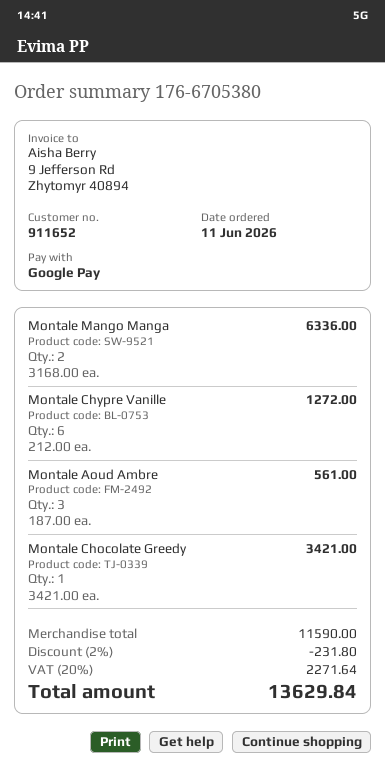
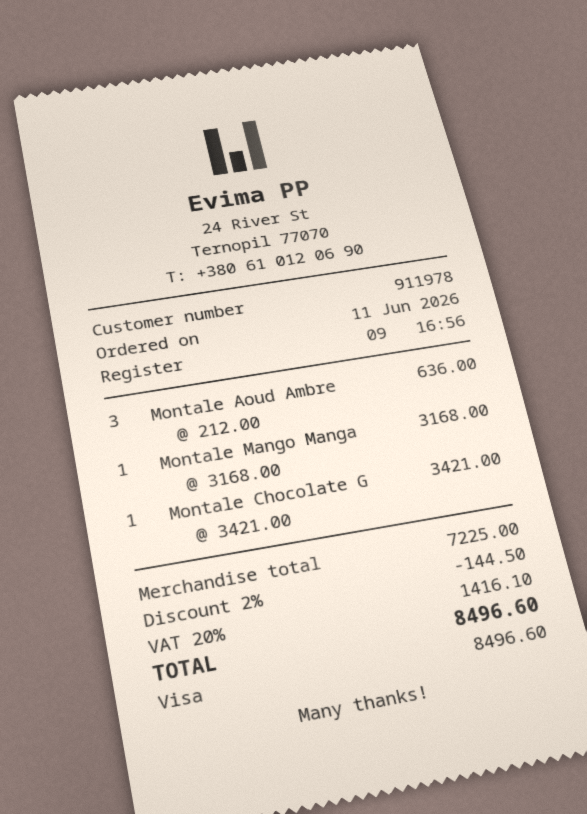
customer number: 911652 -> 911978
payment method: Google Pay -> Visa
Montale Mango Manga: 2 x 3168.00 = 6336.00 -> 1 x 3168.00 = 3168.00
Montale Chypre Vanille: 6 x 212.00 = 1272.00 -> none
Montale Aoud Ambre: 3 x 187.00 = 561.00 -> 3 x 212.00 = 636.00
subtotal: 11590.00 -> 7225.00
discount: 2% = 231.80 -> 2% = 144.50
tax: 20% = 2271.64 -> 20% = 1416.10
total: 13629.84 -> 8496.60

